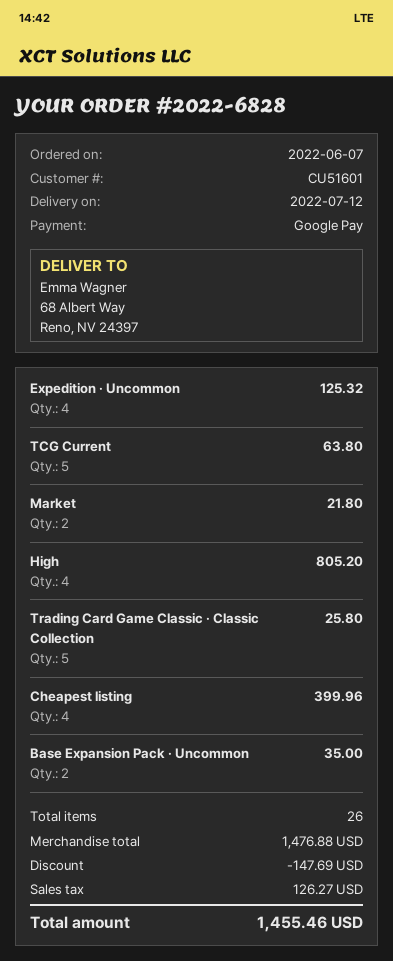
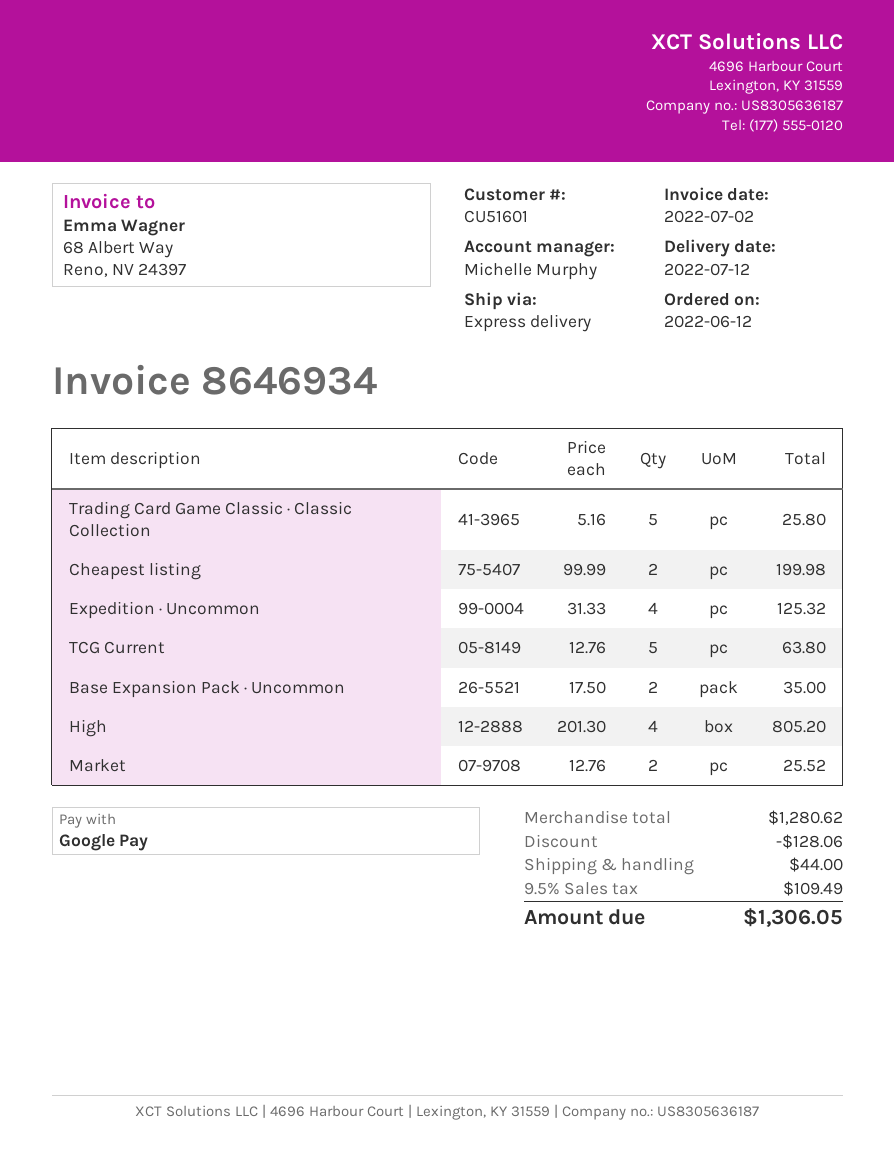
order date: 2022-06-07 -> 2022-06-12
Market: 2 for 21.80 -> 2 for 25.52
Cheapest listing: 4 for 399.96 -> 2 for 199.98
subtotal: 1476.88 -> 1280.62
discount: 147.69 -> 128.06
shipping: none -> 44.00
tax: 126.27 -> 109.49
total: 1455.46 -> 1306.05

